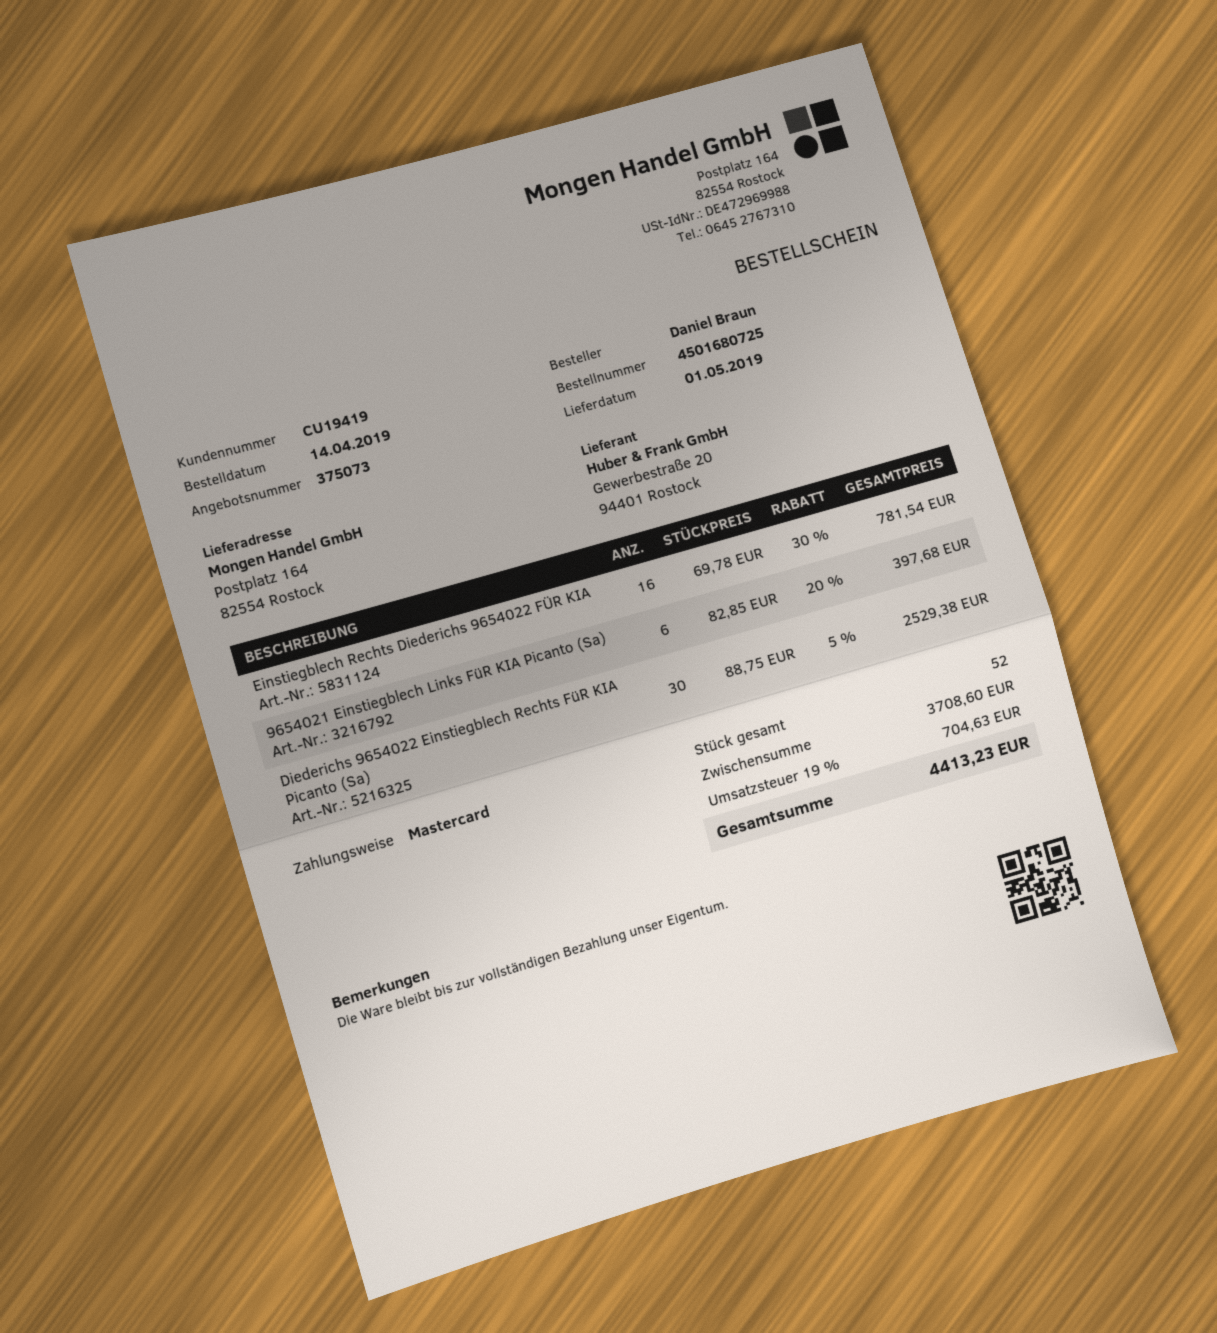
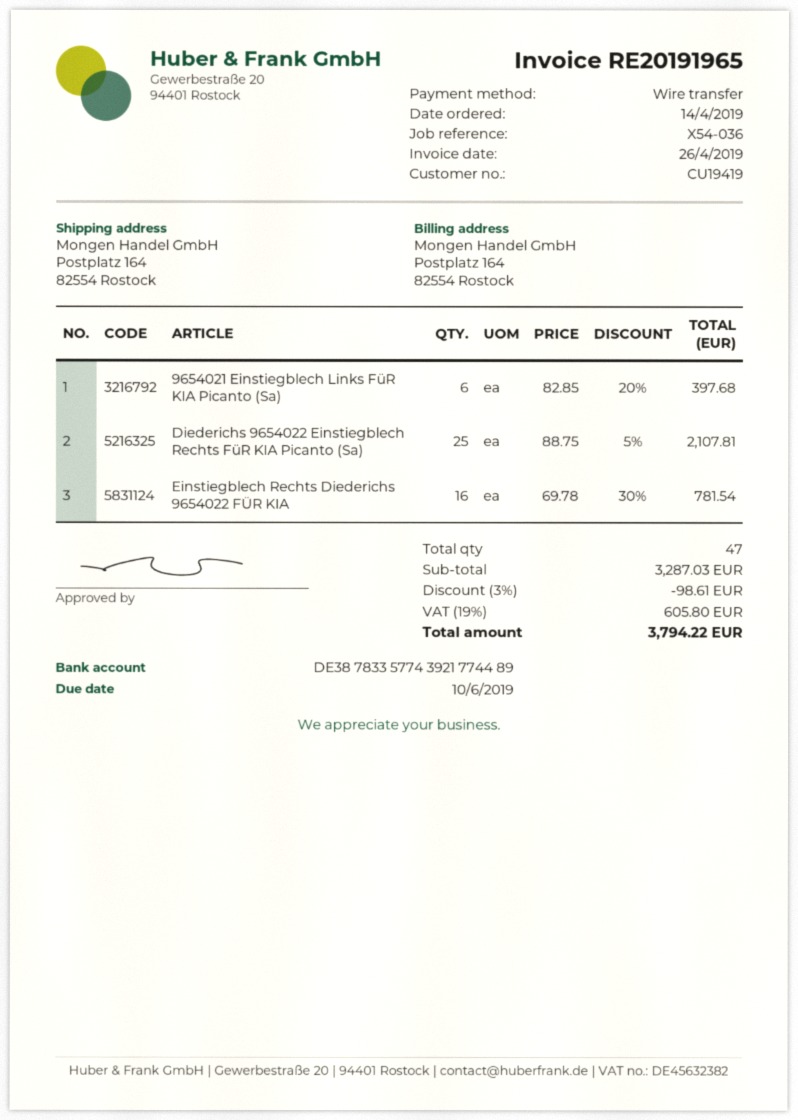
payment method: Mastercard -> bank transfer
Diederichs 9654022 Einstiegblech Rechts FüR KIA Picanto (Sa): 30 x 88.75 - 5% = 2529.38 -> 25 x 88.75 - 5% = 2107.81
total quantity: 52 -> 47
subtotal: 3708.60 -> 3287.03
discount: none -> 3% = 98.61
tax: 19% = 704.63 -> 19% = 605.80
total: 4413.23 -> 3794.22

